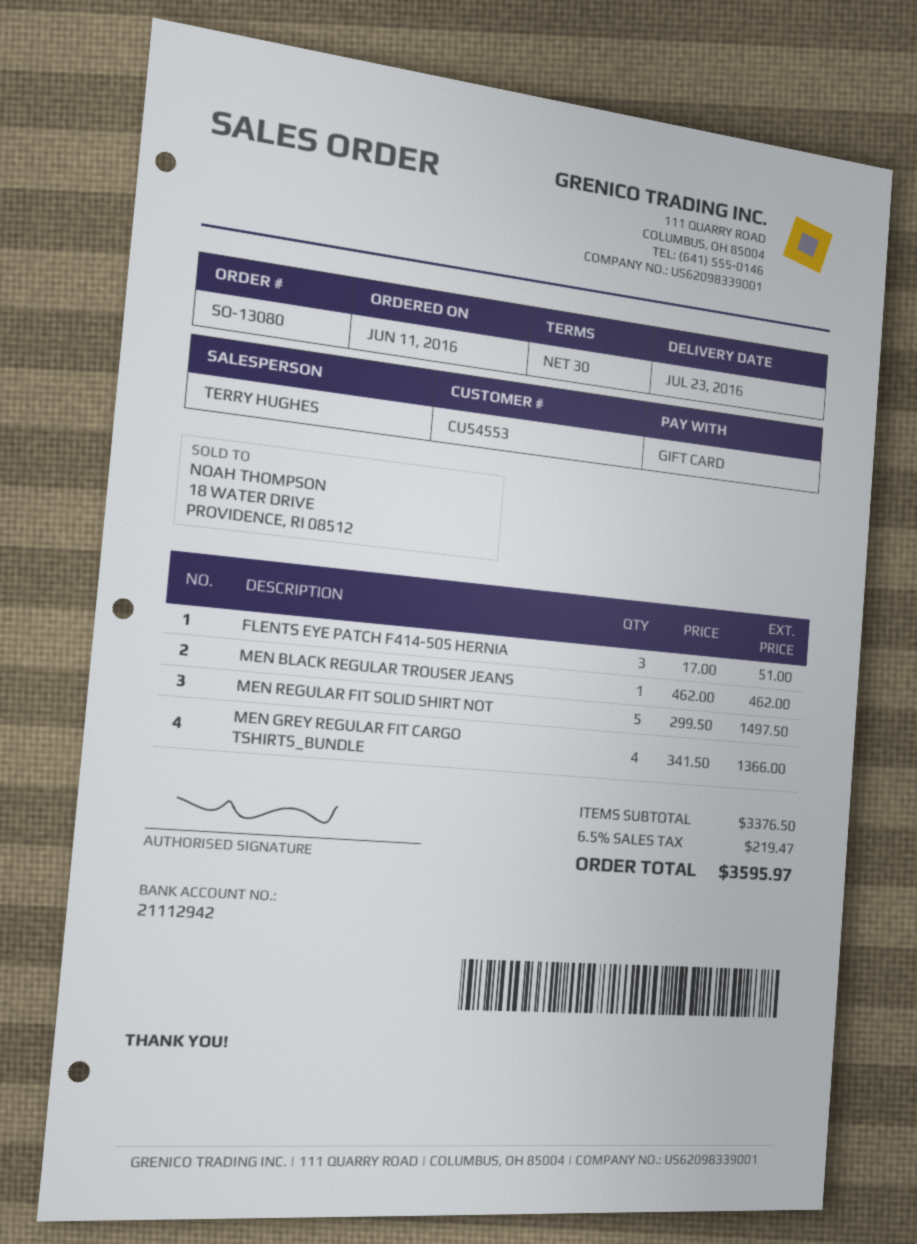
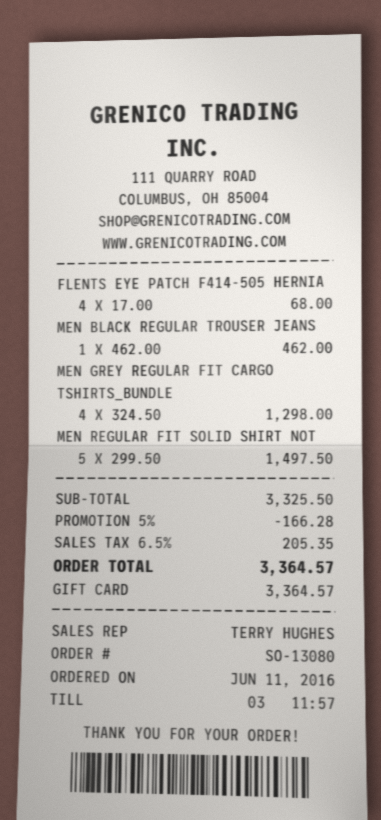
FLENTS EYE PATCH F414-505 HERNIA: 3 x 17.00 = 51.00 -> 4 x 17.00 = 68.00
MEN GREY REGULAR FIT CARGO TSHIRTS_BUNDLE: 4 x 341.50 = 1366.00 -> 4 x 324.50 = 1298.00
subtotal: 3376.50 -> 3325.50
discount: none -> 5% = 166.28
tax: 6.5% = 219.47 -> 6.5% = 205.35
total: 3595.97 -> 3364.57

